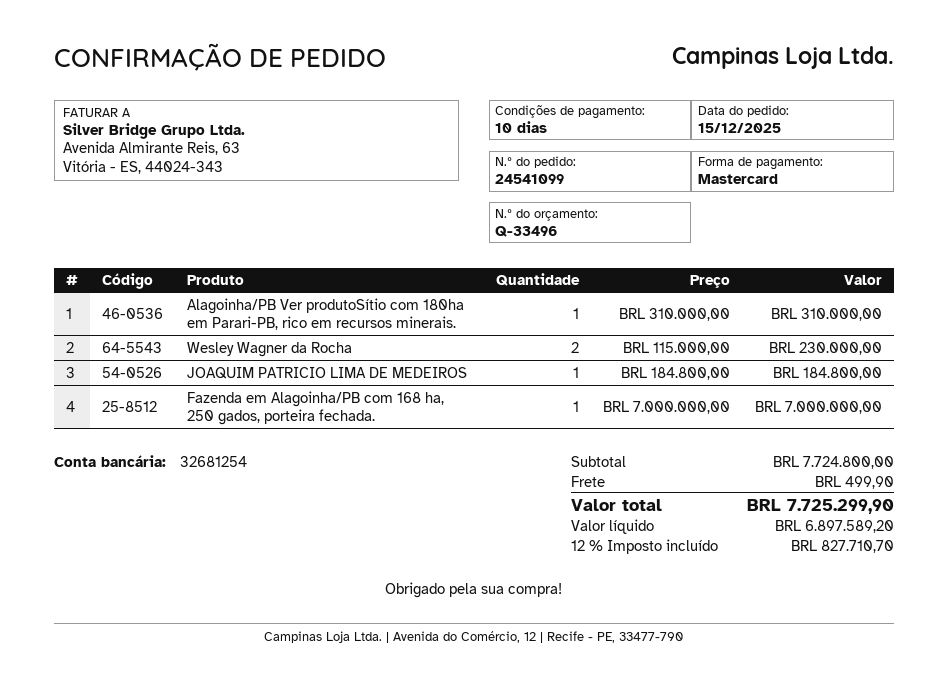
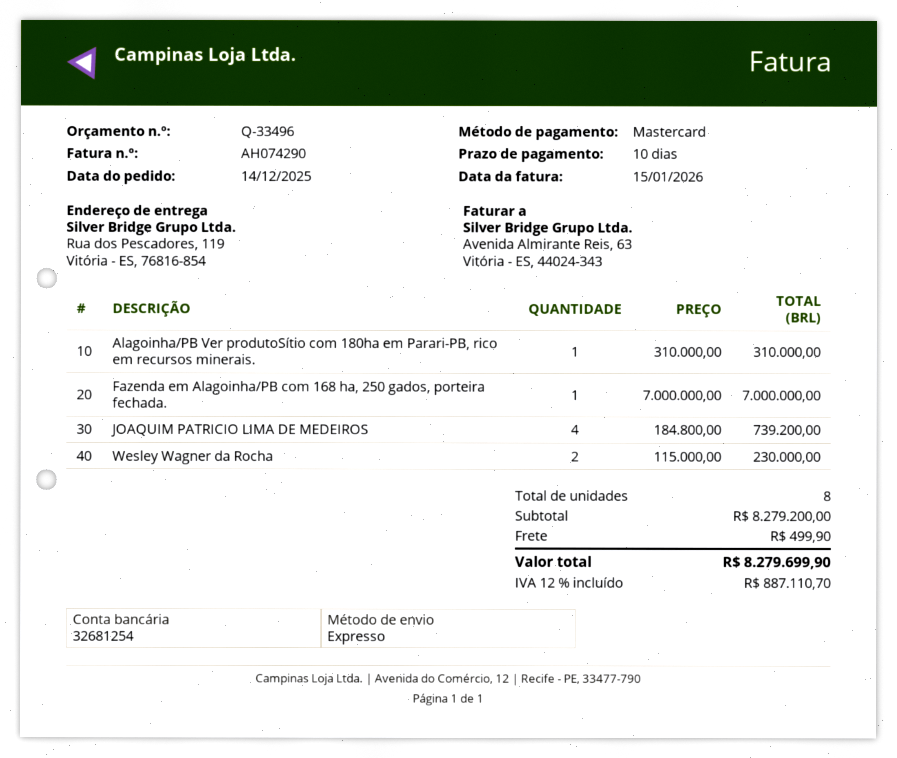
order date: 2025-12-15 -> 2025-12-14
JOAQUIM PATRICIO LIMA DE MEDEIROS: 1 x 184800.00 = 184800.00 -> 4 x 184800.00 = 739200.00
subtotal: 7724800.00 -> 8279200.00
tax: 12% = 827710.70 -> 12% = 887110.70
total: 7725299.90 -> 8279699.90

